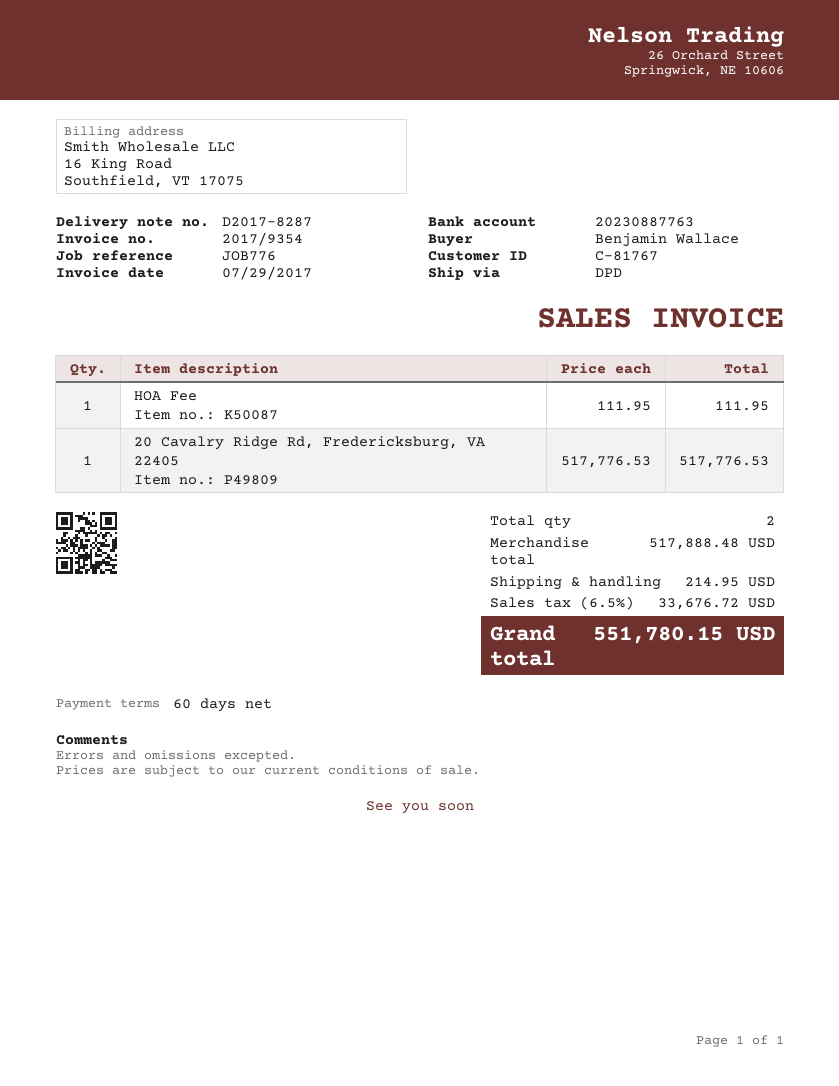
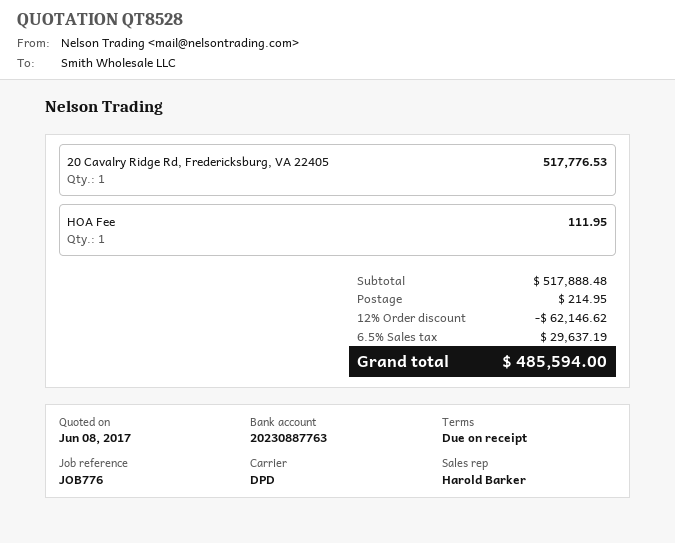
payment terms: 60 days -> on receipt
discount: none -> 12% = 62146.62
tax: 6.5% = 33676.72 -> 6.5% = 29637.19
total: 551780.15 -> 485594.00

